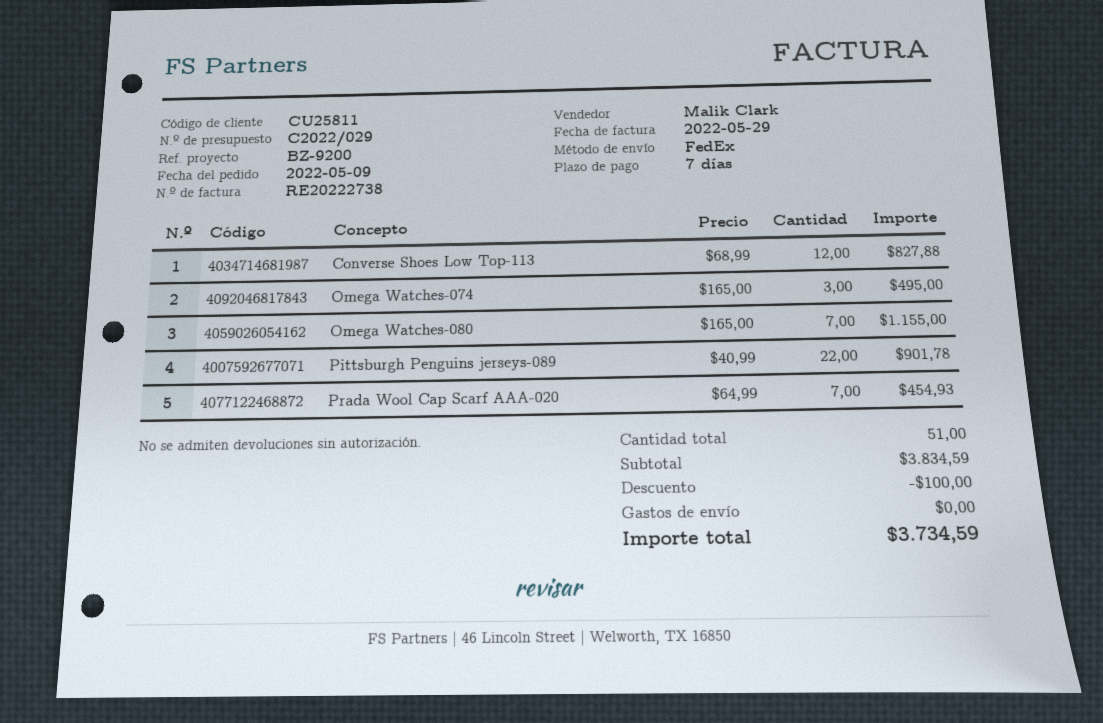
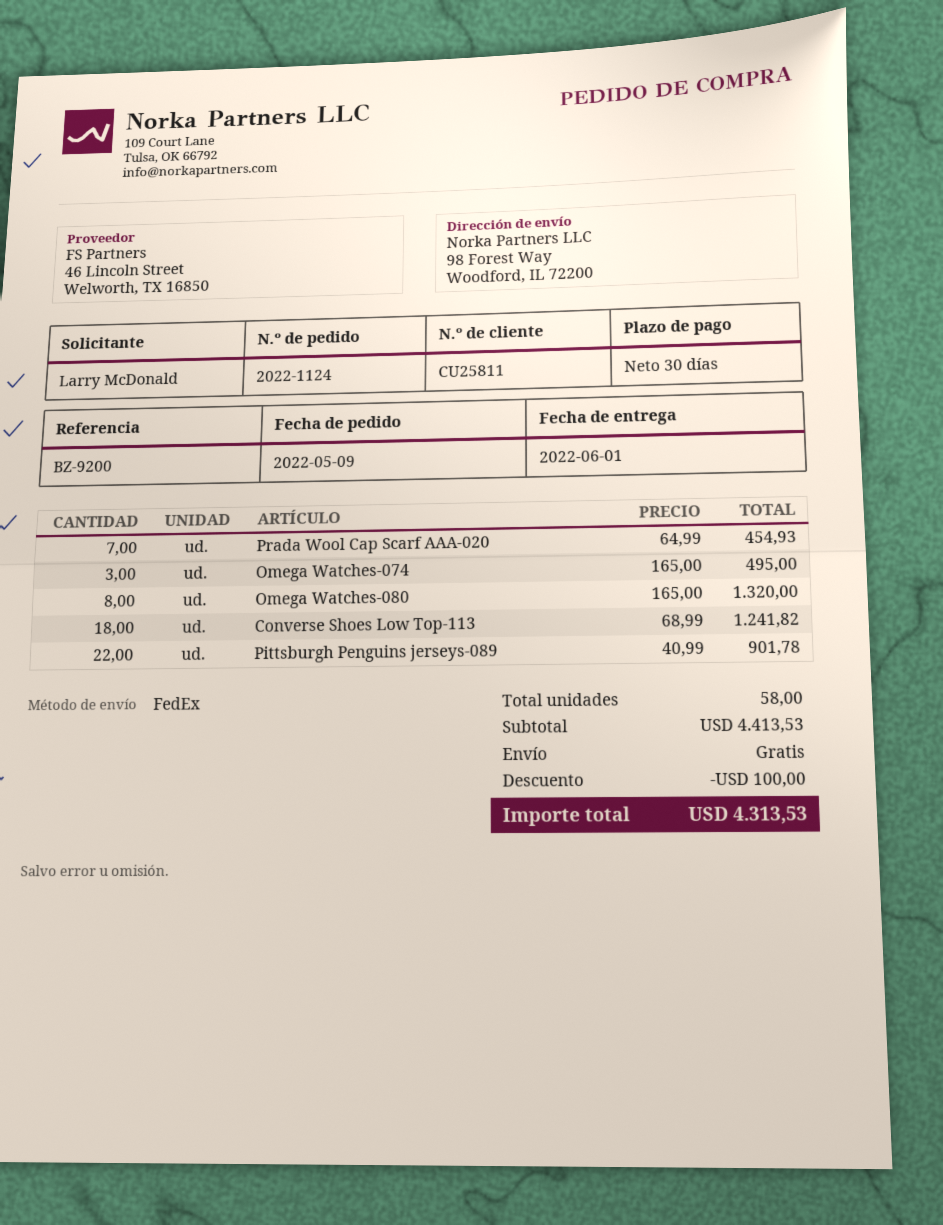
payment terms: 7 days -> 30 days
Converse Shoes Low Top-113: 12 x 68.99 = 827.88 -> 18 x 68.99 = 1241.82
Omega Watches-080: 7 x 165.00 = 1155.00 -> 8 x 165.00 = 1320.00
total quantity: 51 -> 58
subtotal: 3834.59 -> 4413.53
total: 3734.59 -> 4313.53

